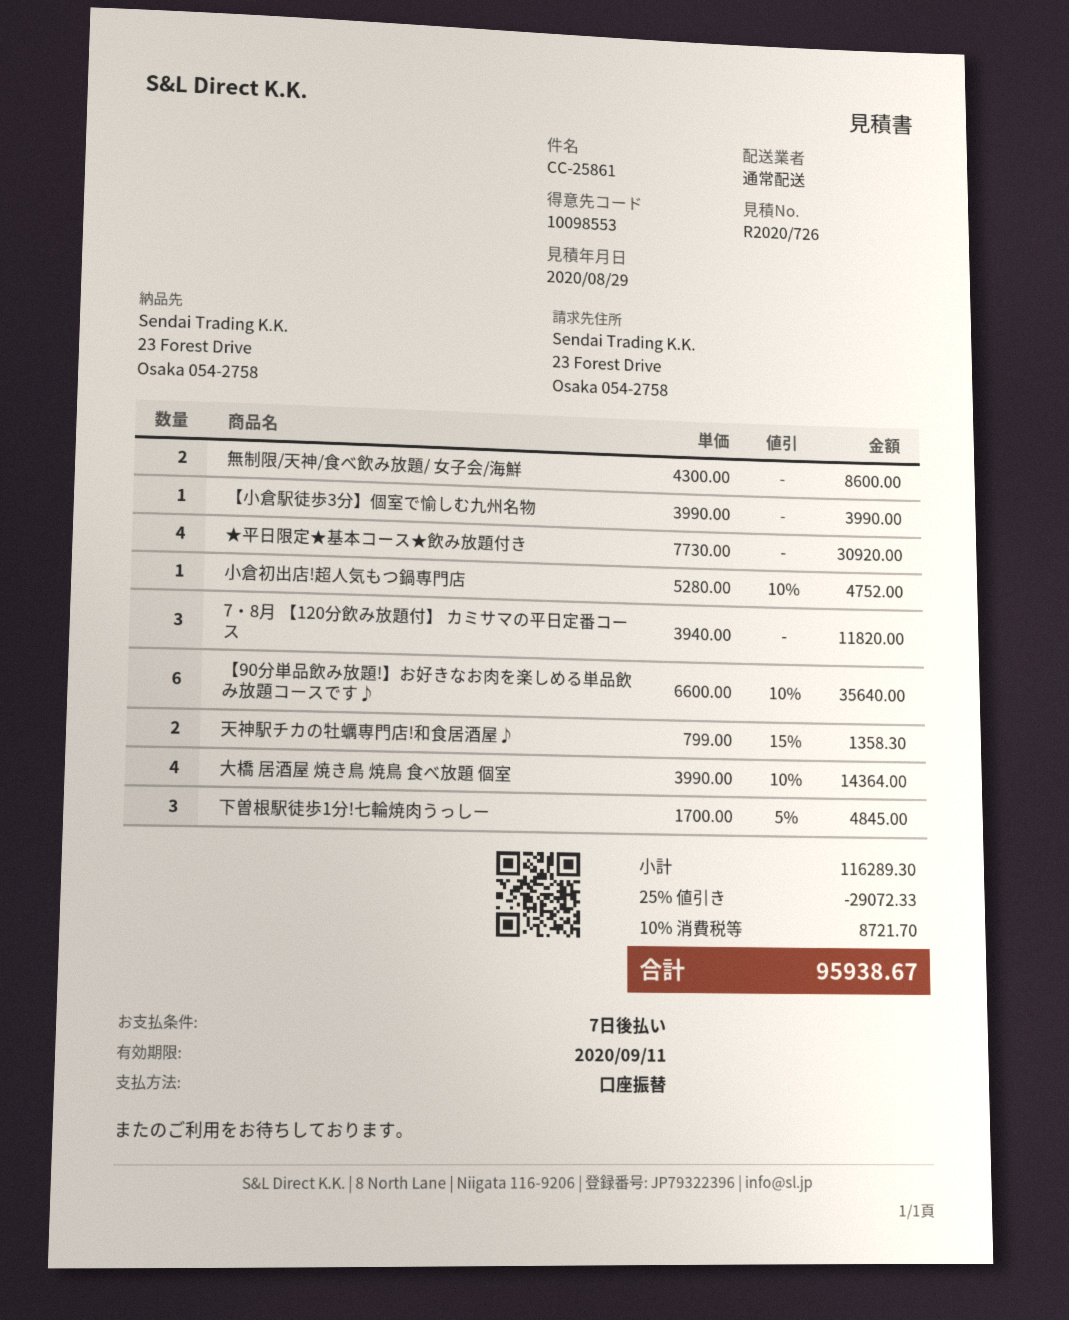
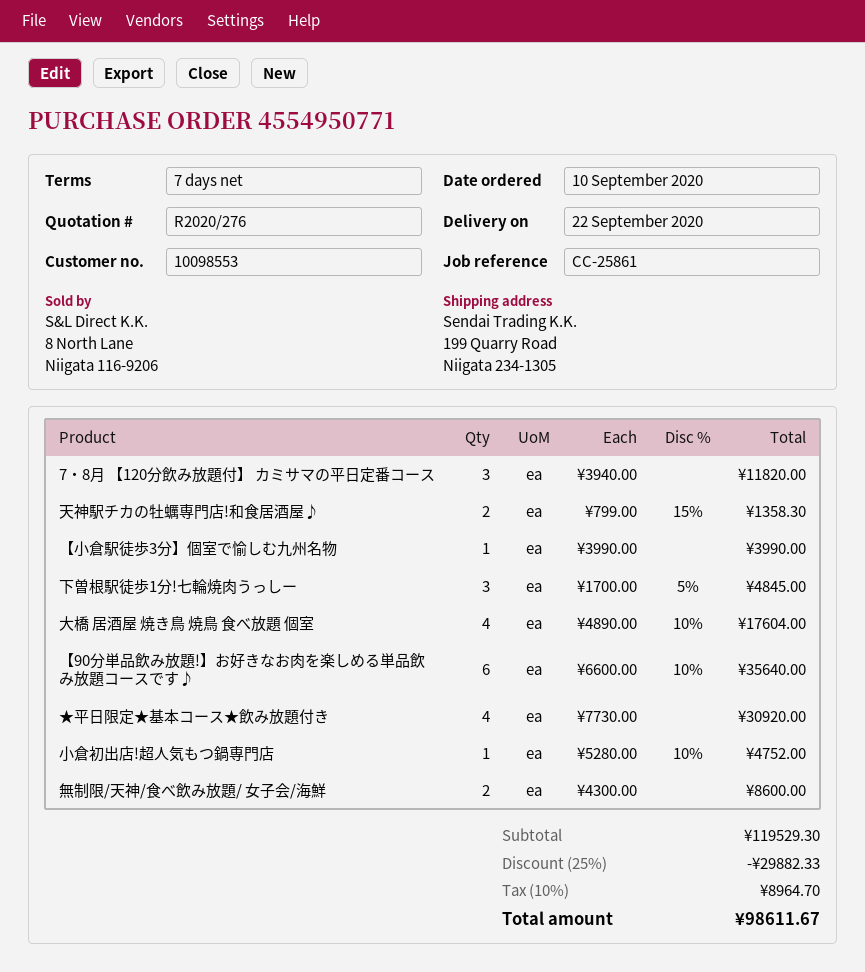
quote number: R2020/726 -> R2020/276
ship to: 23 Forest Drive, Osaka 054-2758 -> 199 Quarry Road, Niigata 234-1305
大橋 居酒屋 焼き鳥 焼鳥 食べ放題 個室: 4 x 3990.00 - 10% = 14364.00 -> 4 x 4890.00 - 10% = 17604.00
subtotal: 116289.30 -> 119529.30
discount: 25% = 29072.33 -> 25% = 29882.33
tax: 10% = 8721.70 -> 10% = 8964.70
total: 95938.67 -> 98611.67

